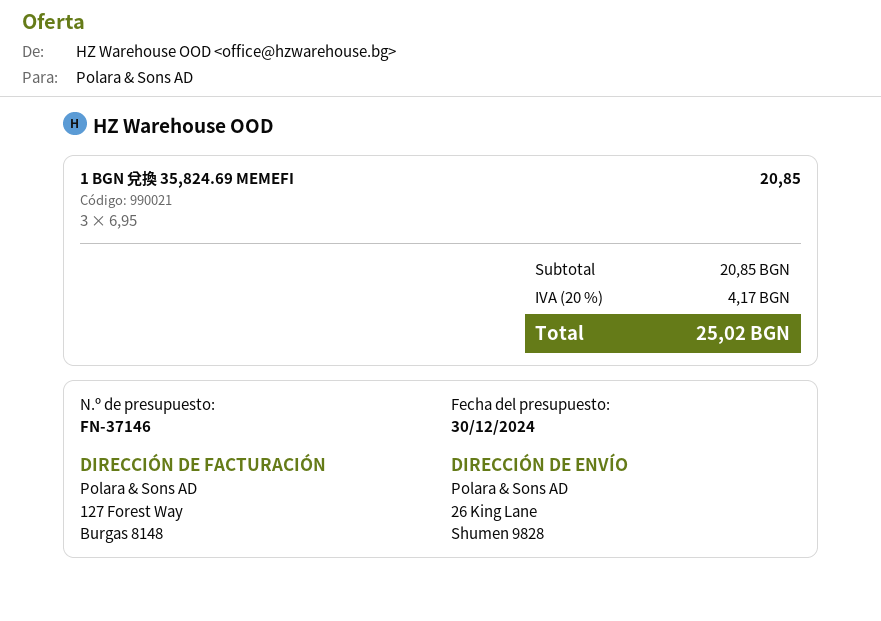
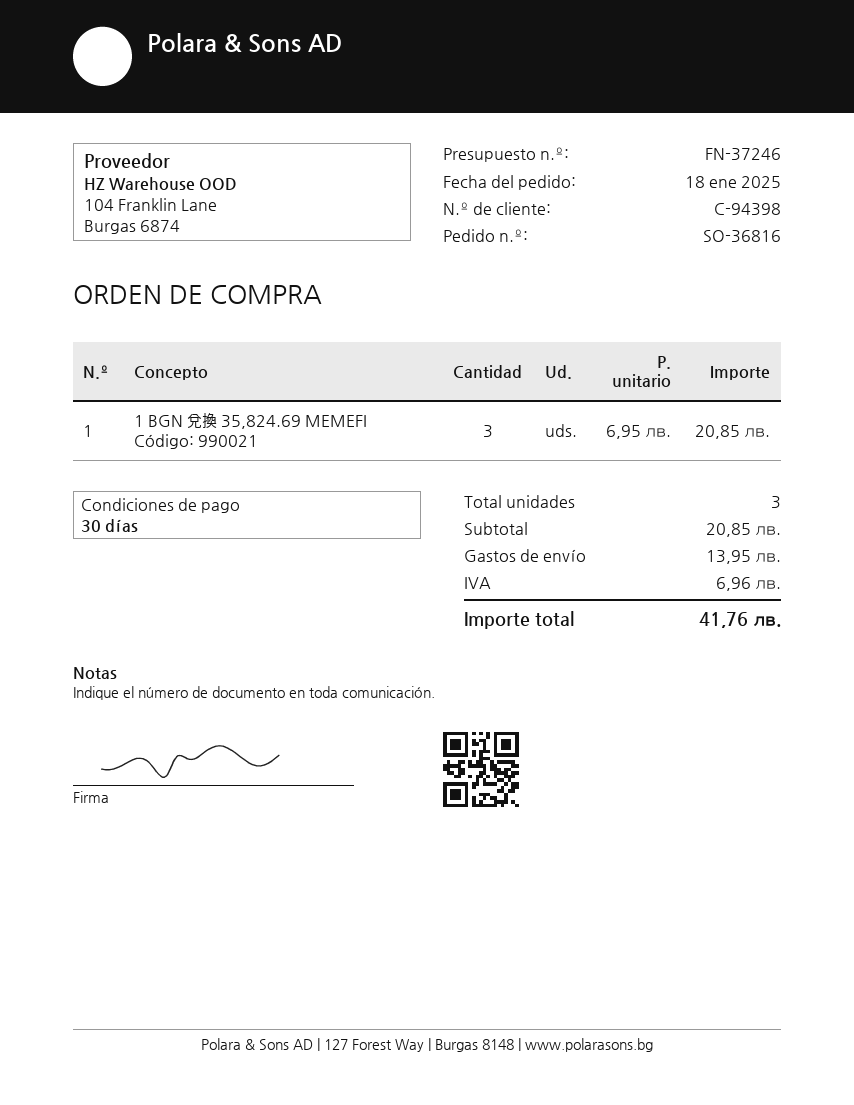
quote number: FN-37146 -> FN-37246
shipping: none -> 13.95
tax: 4.17 -> 6.96
total: 25.02 -> 41.76

